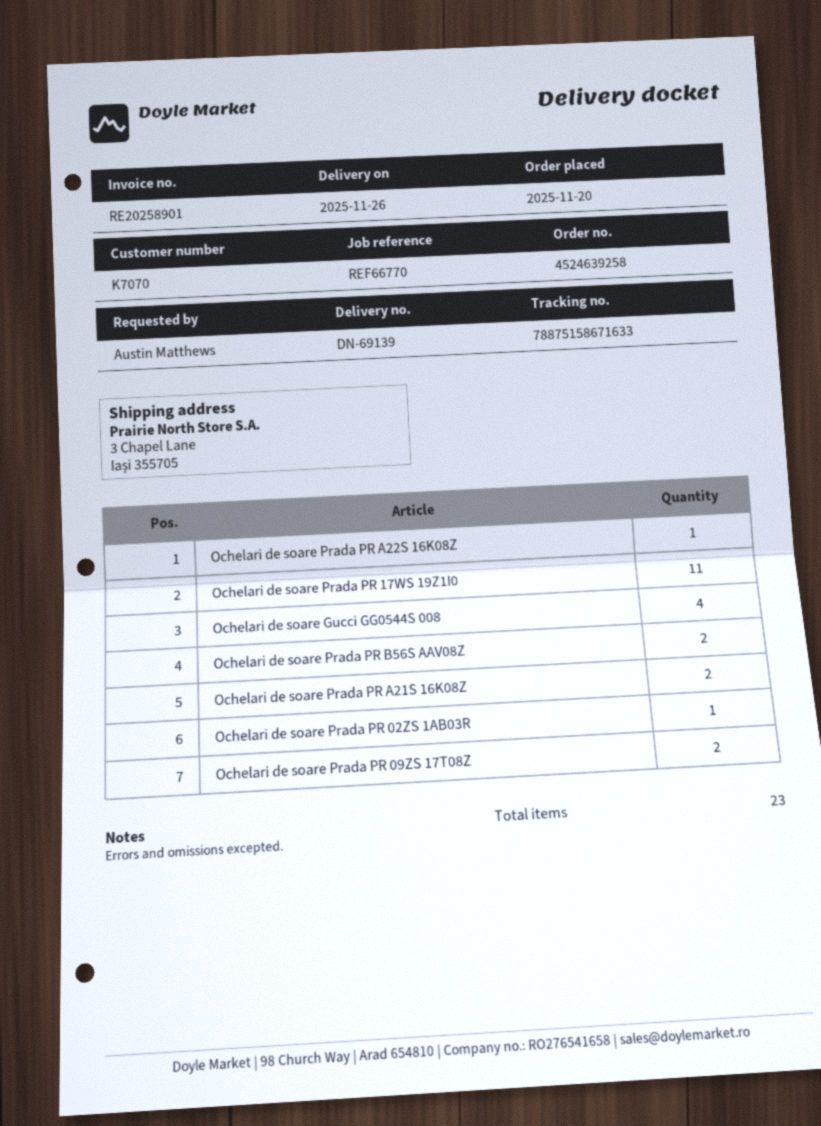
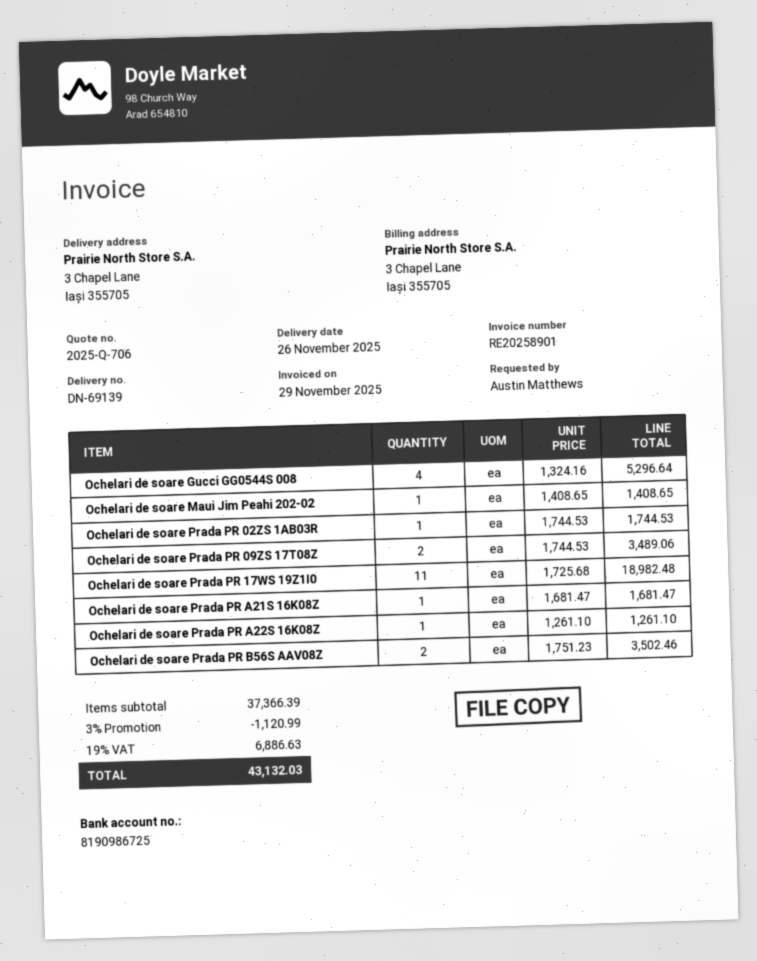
Ochelari de soare Prada PR A21S 16K08Z: 2 -> 1
Ochelari de soare Maui Jim Peahi 202-02: none -> 1

